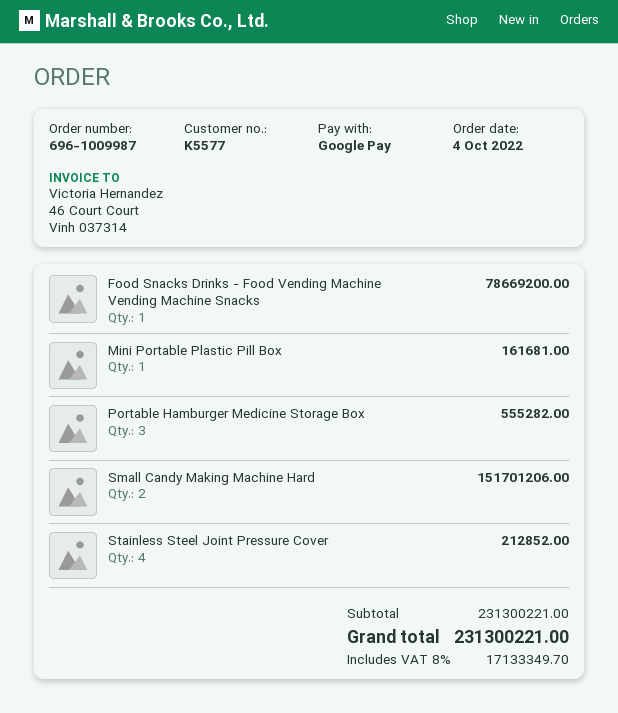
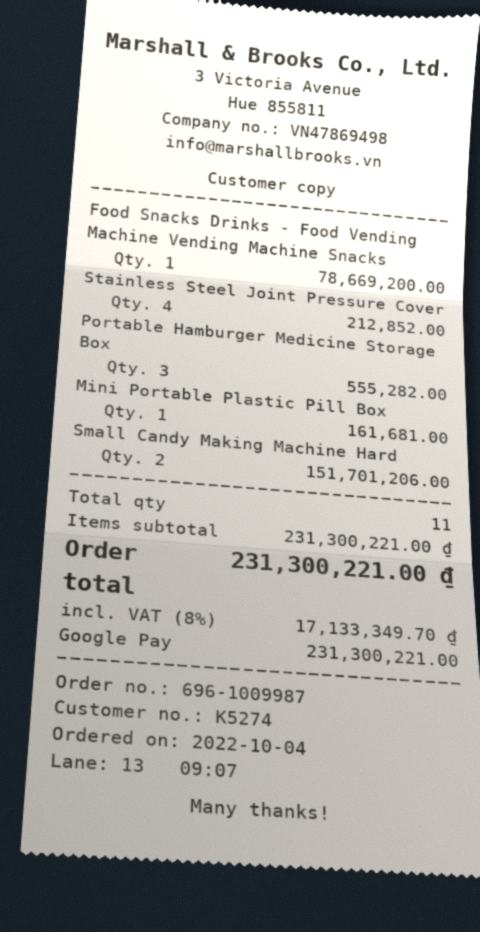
customer number: K5577 -> K5274

